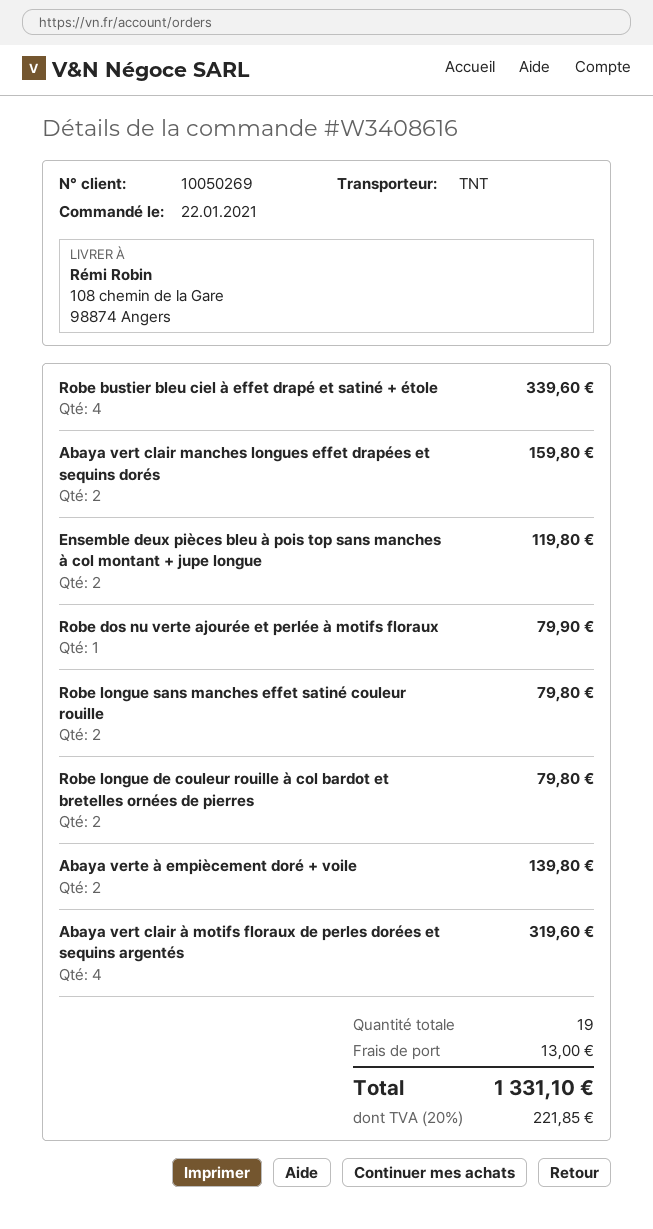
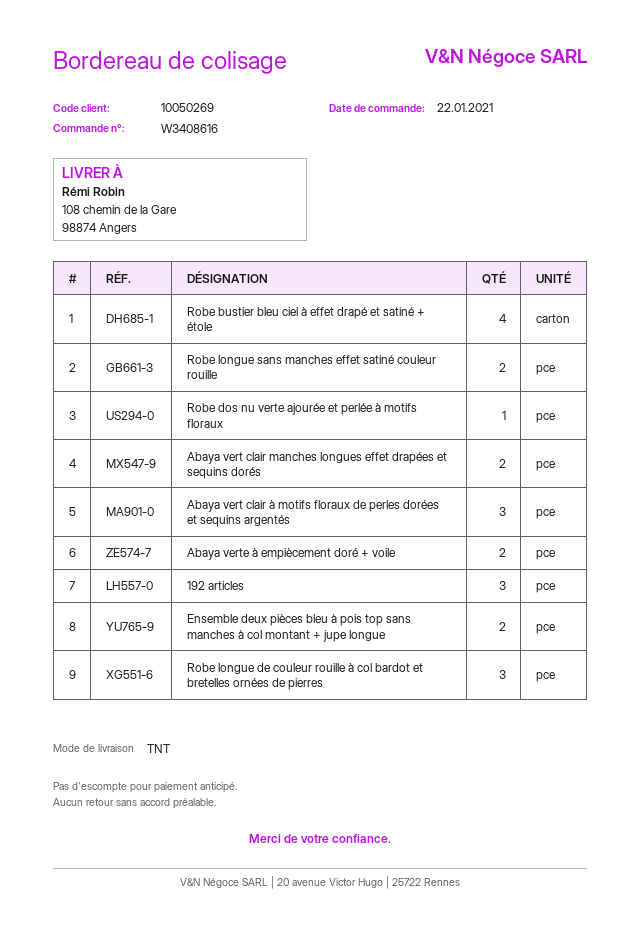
Robe longue de couleur rouille à col bardot et bretelles ornées de pierres: 2 -> 3
Abaya vert clair à motifs floraux de perles dorées et sequins argentés: 4 -> 3
192 articles: none -> 3

